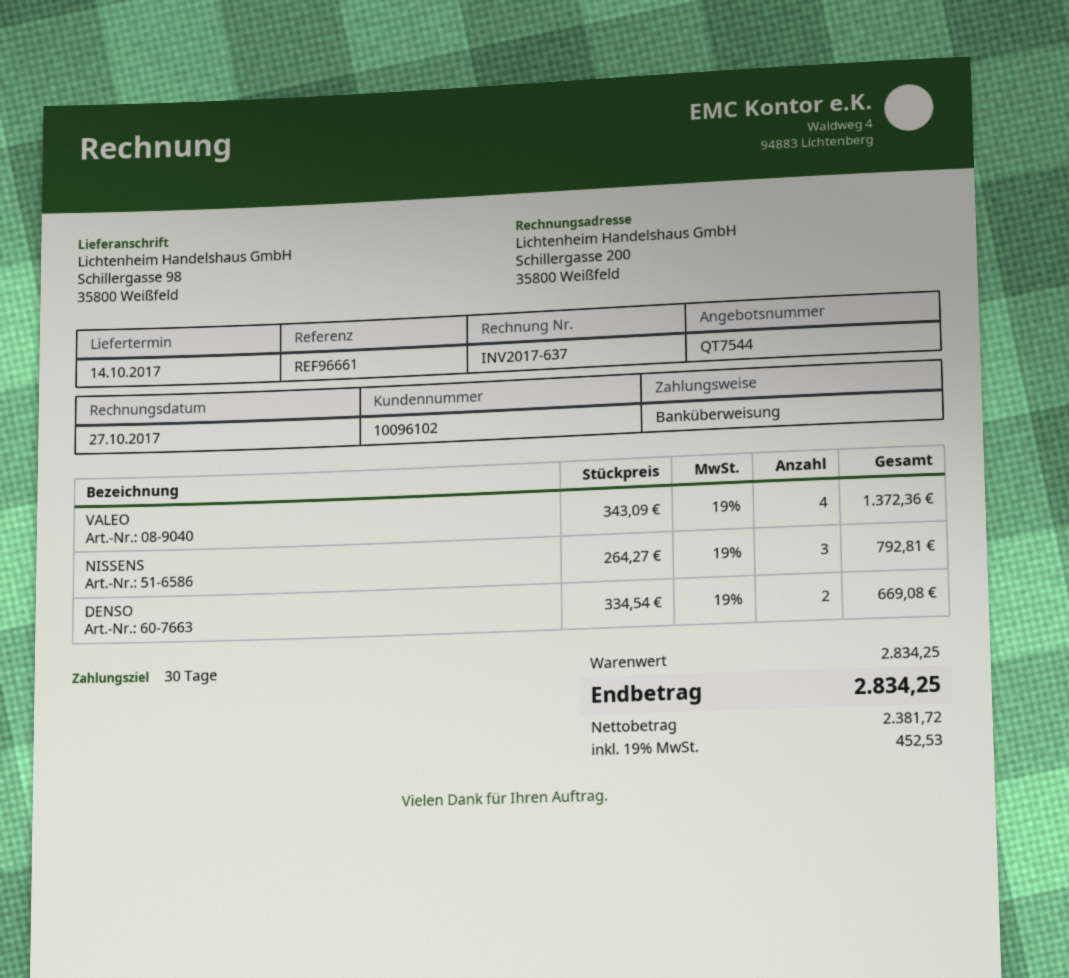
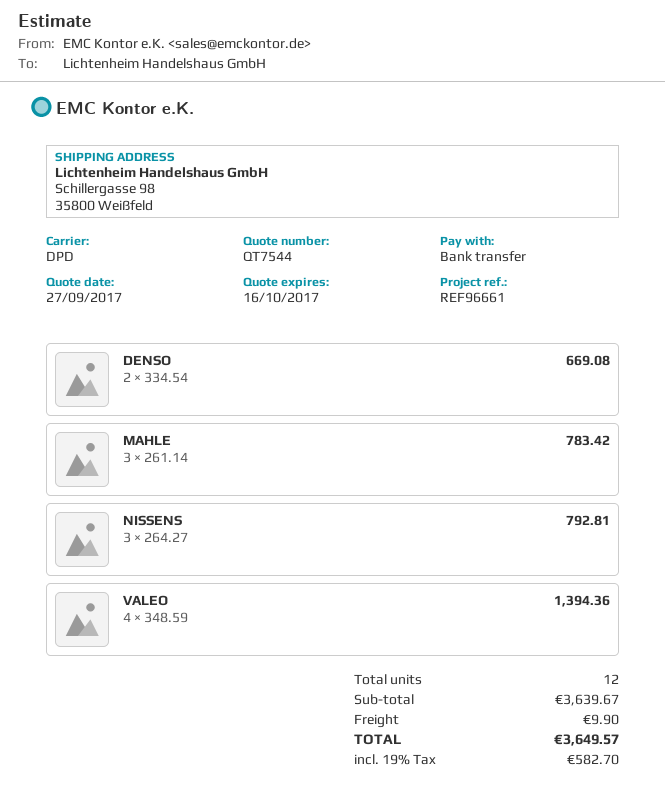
VALEO: 4 x 343.09 = 1372.36 -> 4 x 348.59 = 1394.36
MAHLE: none -> 3 x 261.14 = 783.42
subtotal: 2834.25 -> 3639.67
shipping: none -> 9.90
tax: 19% = 452.53 -> 19% = 582.70
total: 2834.25 -> 3649.57

